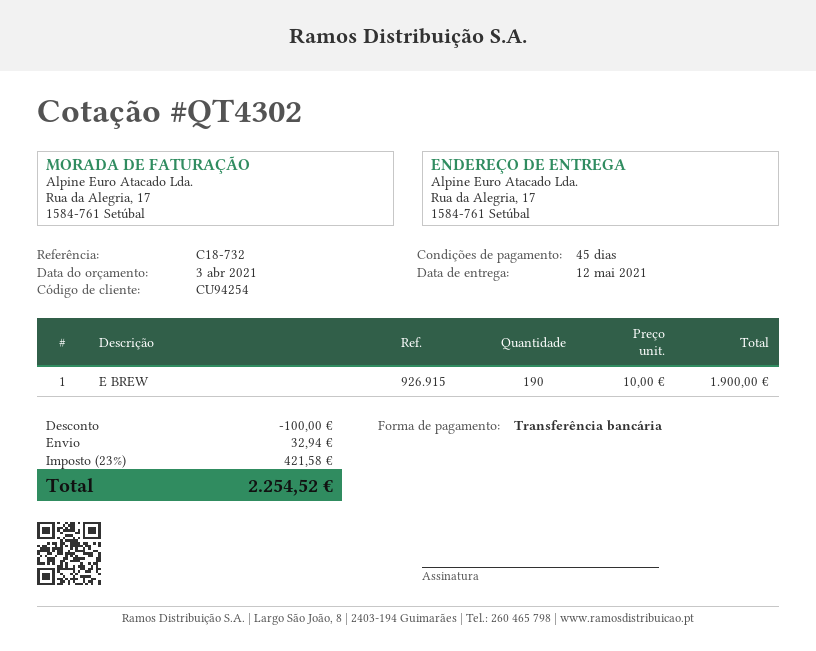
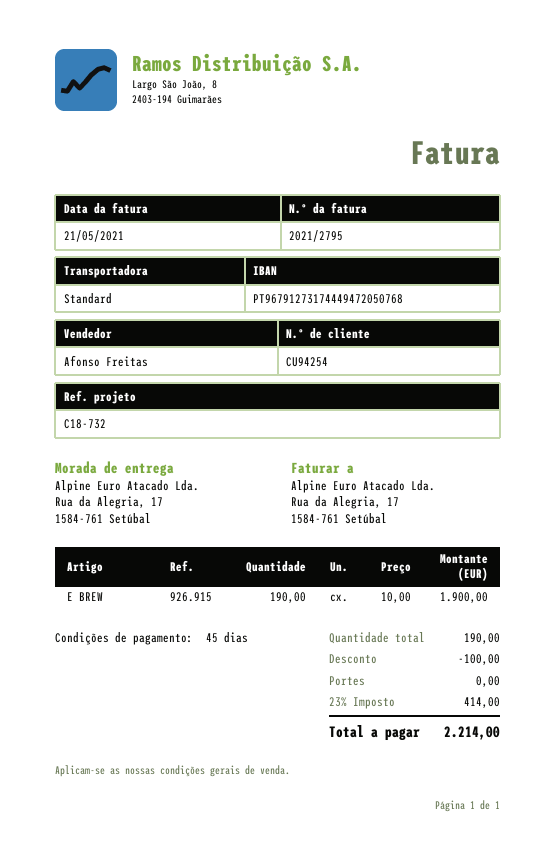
shipping: 32.94 -> 0.00
tax: 23% = 421.58 -> 23% = 414.00
total: 2254.52 -> 2214.00

